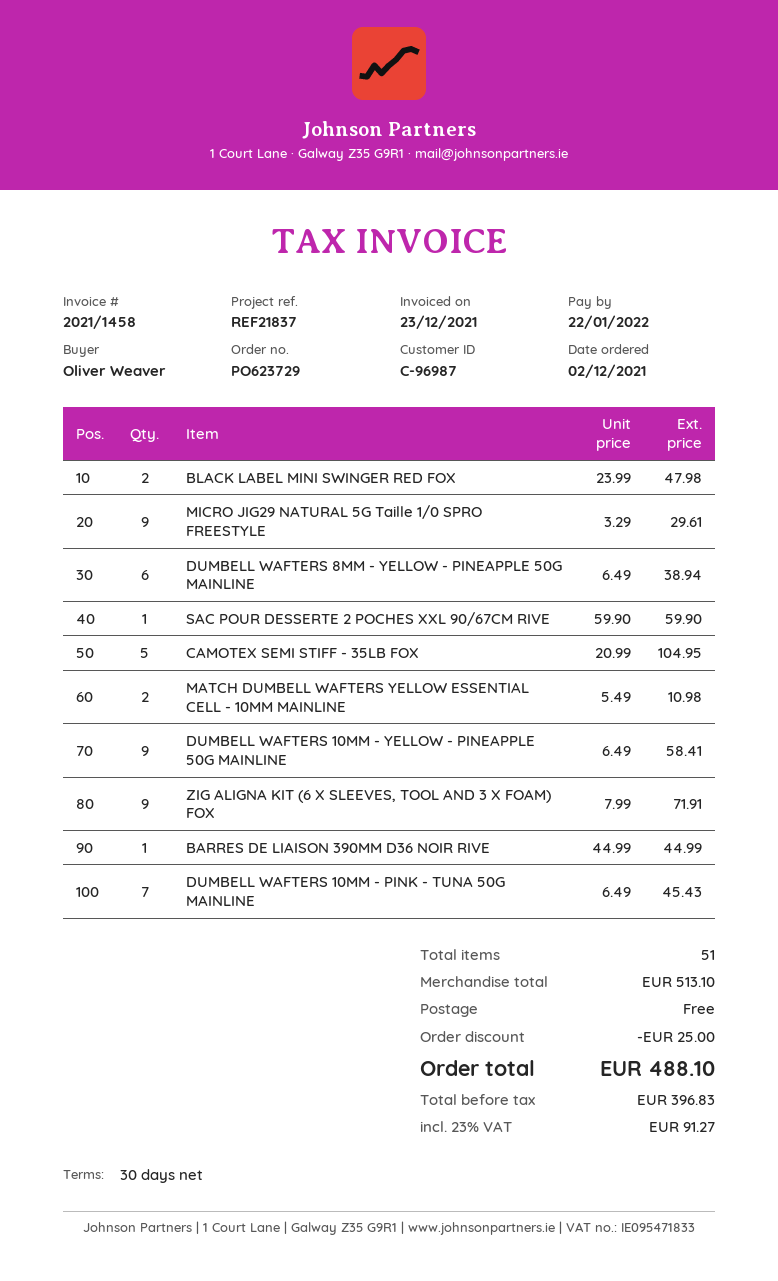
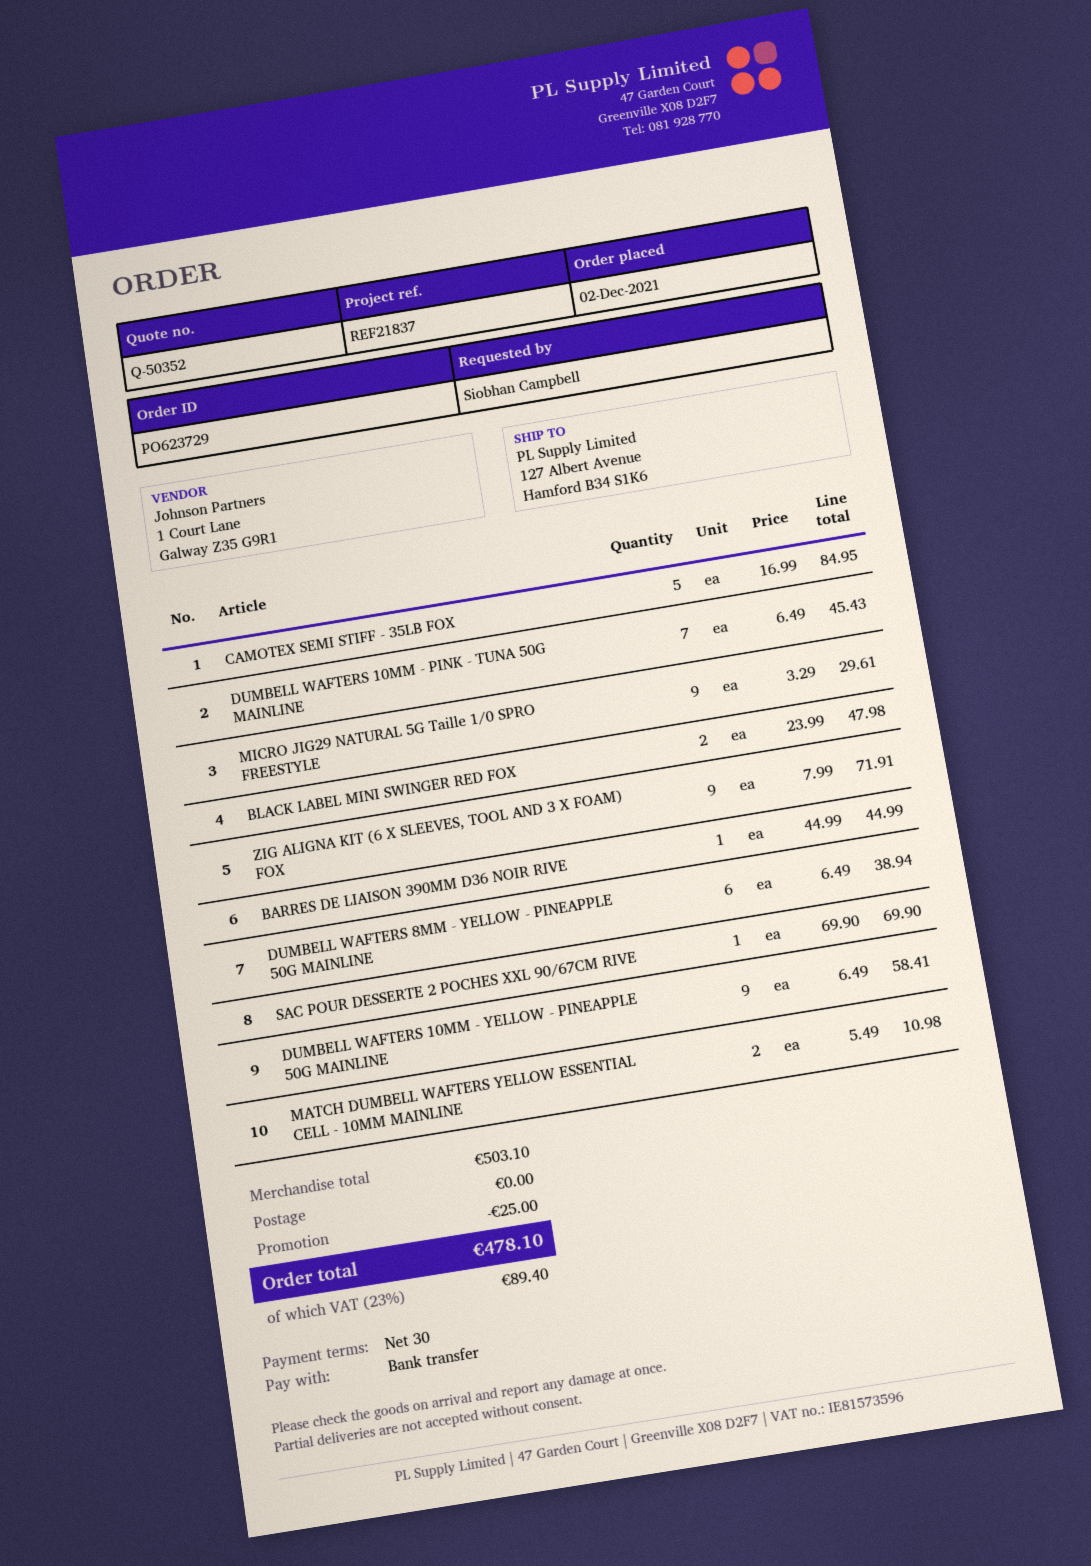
ordered by: Oliver Weaver -> Siobhan Campbell
SAC POUR DESSERTE 2 POCHES XXL 90/67CM RIVE: 1 x 59.90 = 59.90 -> 1 x 69.90 = 69.90
CAMOTEX SEMI STIFF - 35LB FOX: 5 x 20.99 = 104.95 -> 5 x 16.99 = 84.95
subtotal: 513.10 -> 503.10
tax: 23% = 91.27 -> 23% = 89.40
total: 488.10 -> 478.10

